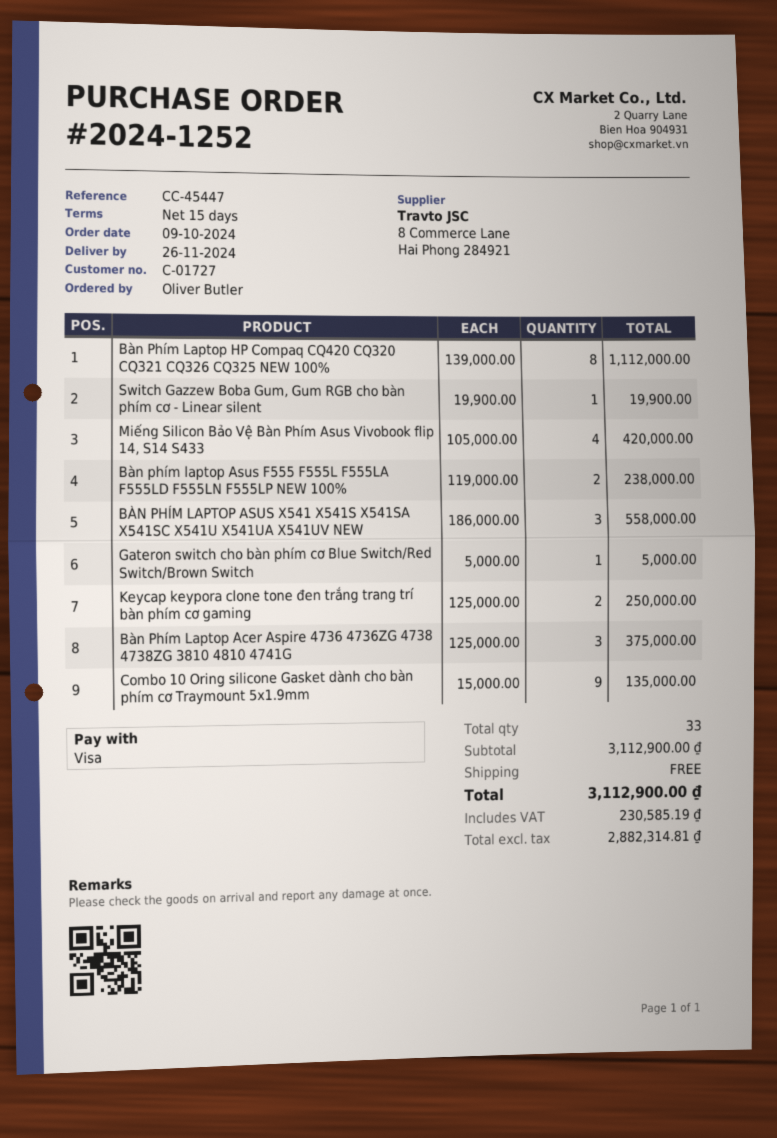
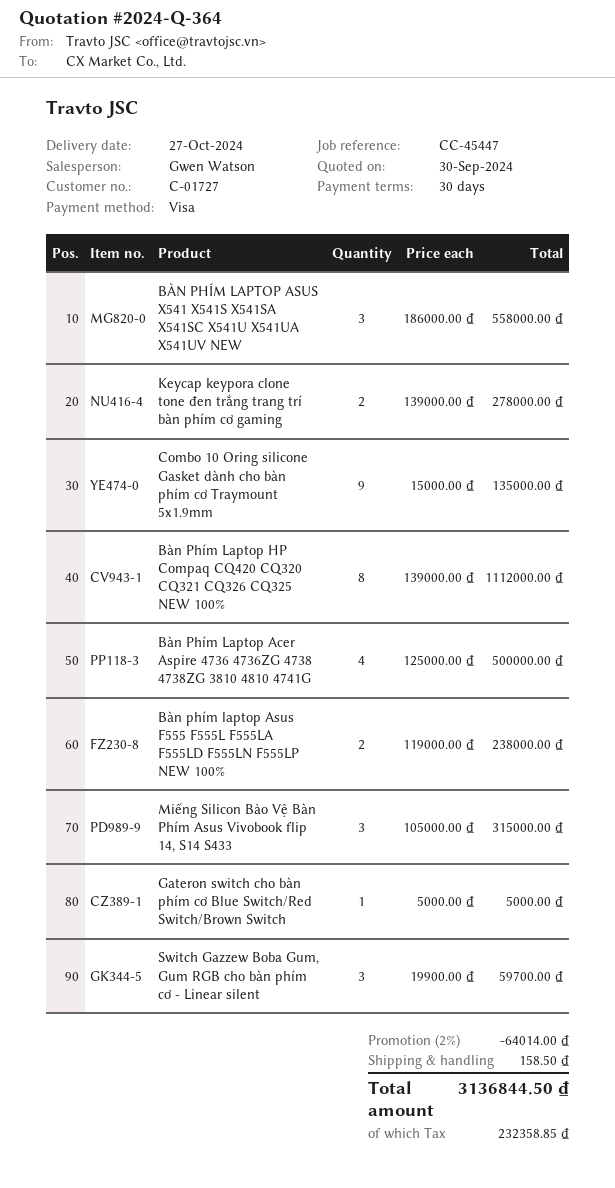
delivery date: 2024-11-26 -> 2024-10-27
payment terms: 15 days -> 30 days
Switch Gazzew Boba Gum, Gum RGB cho bàn phím cơ - Linear silent: 1 x 19900.00 = 19900.00 -> 3 x 19900.00 = 59700.00
Miếng Silicon Bảo Vệ Bàn Phím Asus Vivobook flip 14, S14 S433: 4 x 105000.00 = 420000.00 -> 3 x 105000.00 = 315000.00
Keycap keypora clone tone đen trắng trang trí bàn phím cơ gaming: 2 x 125000.00 = 250000.00 -> 2 x 139000.00 = 278000.00
Bàn Phím Laptop Acer Aspire 4736 4736ZG 4738 4738ZG 3810 4810 4741G: 3 x 125000.00 = 375000.00 -> 4 x 125000.00 = 500000.00
discount: none -> 2% = 64014.00
shipping: 0.00 -> 158.50
tax: 230585.19 -> 232358.85
total: 3112900.00 -> 3136844.50

